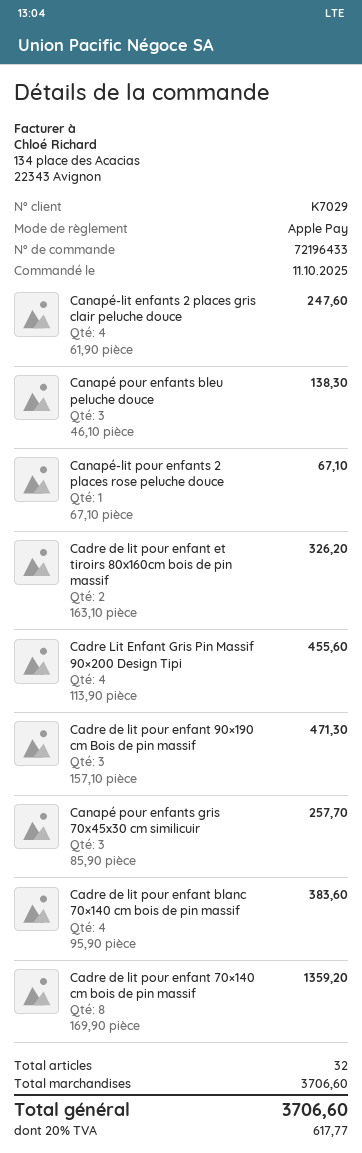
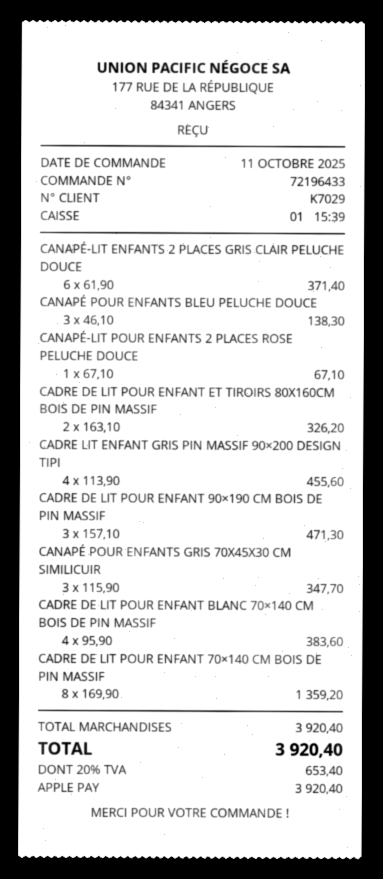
Canapé-lit enfants 2 places gris clair peluche douce: 4 x 61.90 = 247.60 -> 6 x 61.90 = 371.40
Canapé pour enfants gris 70x45x30 cm similicuir: 3 x 85.90 = 257.70 -> 3 x 115.90 = 347.70
subtotal: 3706.60 -> 3920.40
tax: 20% = 617.77 -> 20% = 653.40
total: 3706.60 -> 3920.40

